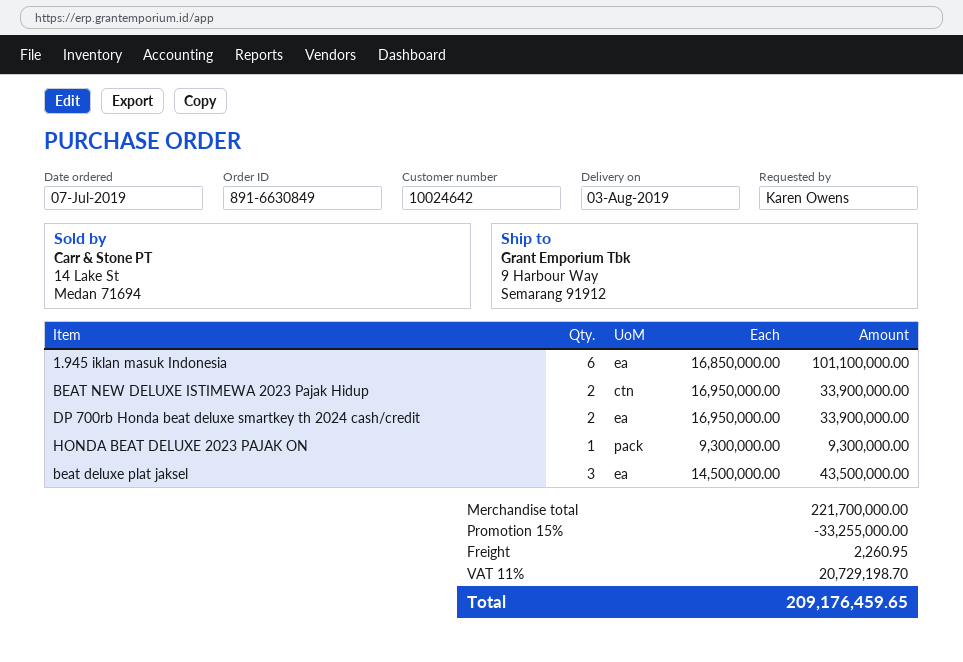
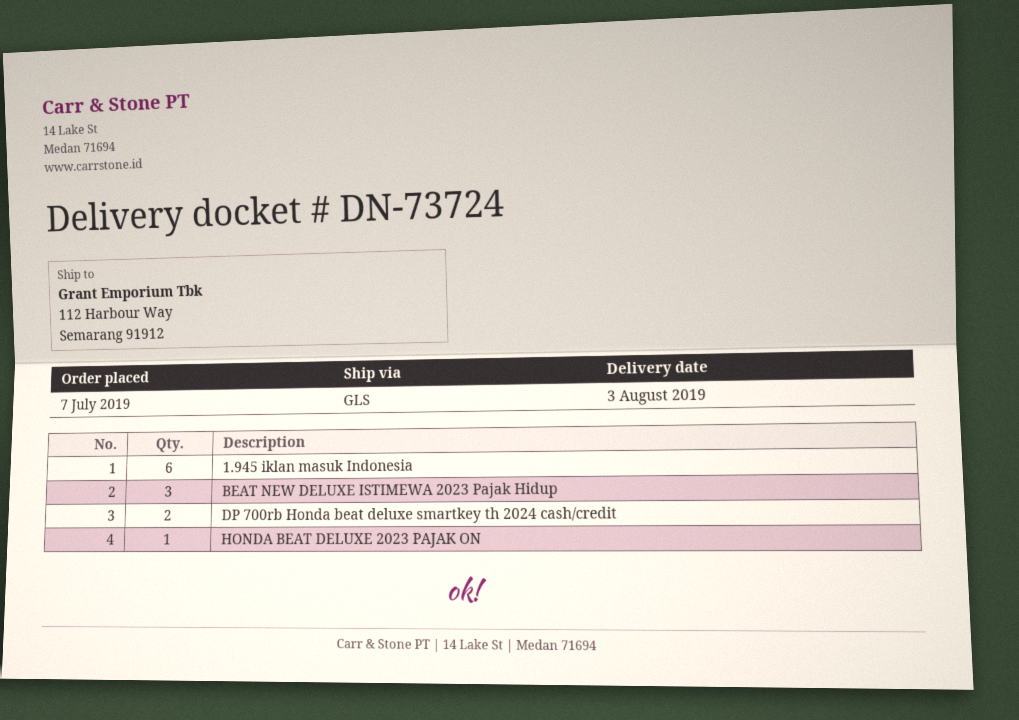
ship to: 9 Harbour Way, Semarang 91912 -> 112 Harbour Way, Semarang 91912
BEAT NEW DELUXE ISTIMEWA 2023 Pajak Hidup: 2 -> 3
beat deluxe plat jaksel: 3 -> none

